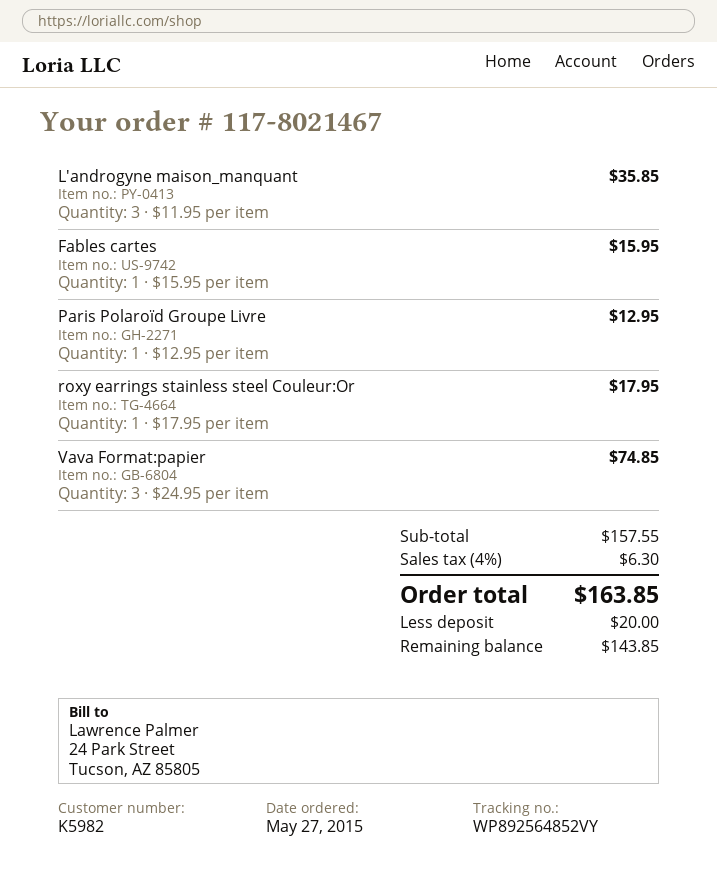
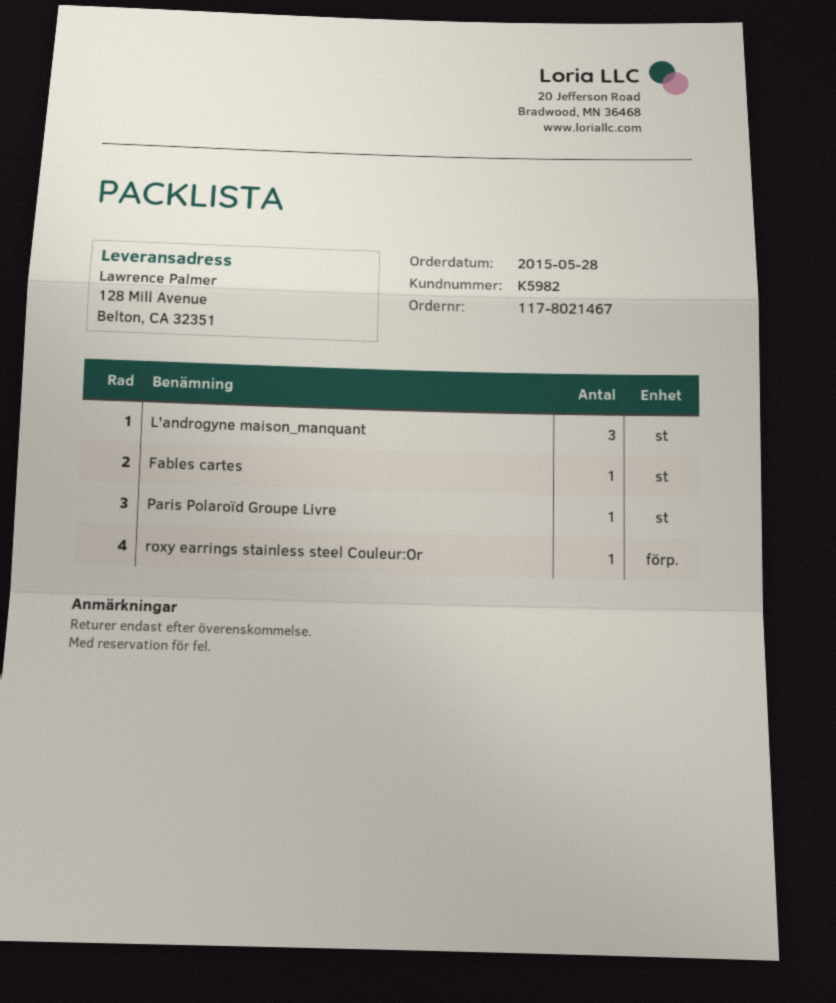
order date: 2015-05-27 -> 2015-05-28
Vava Format:papier: 3 -> none

